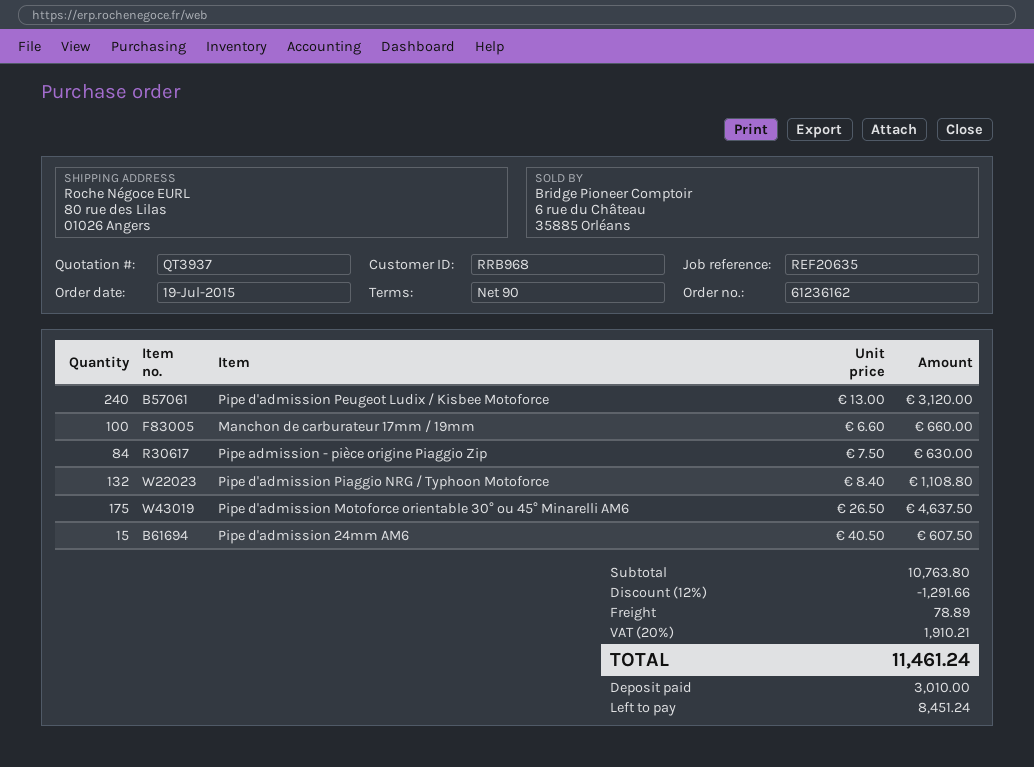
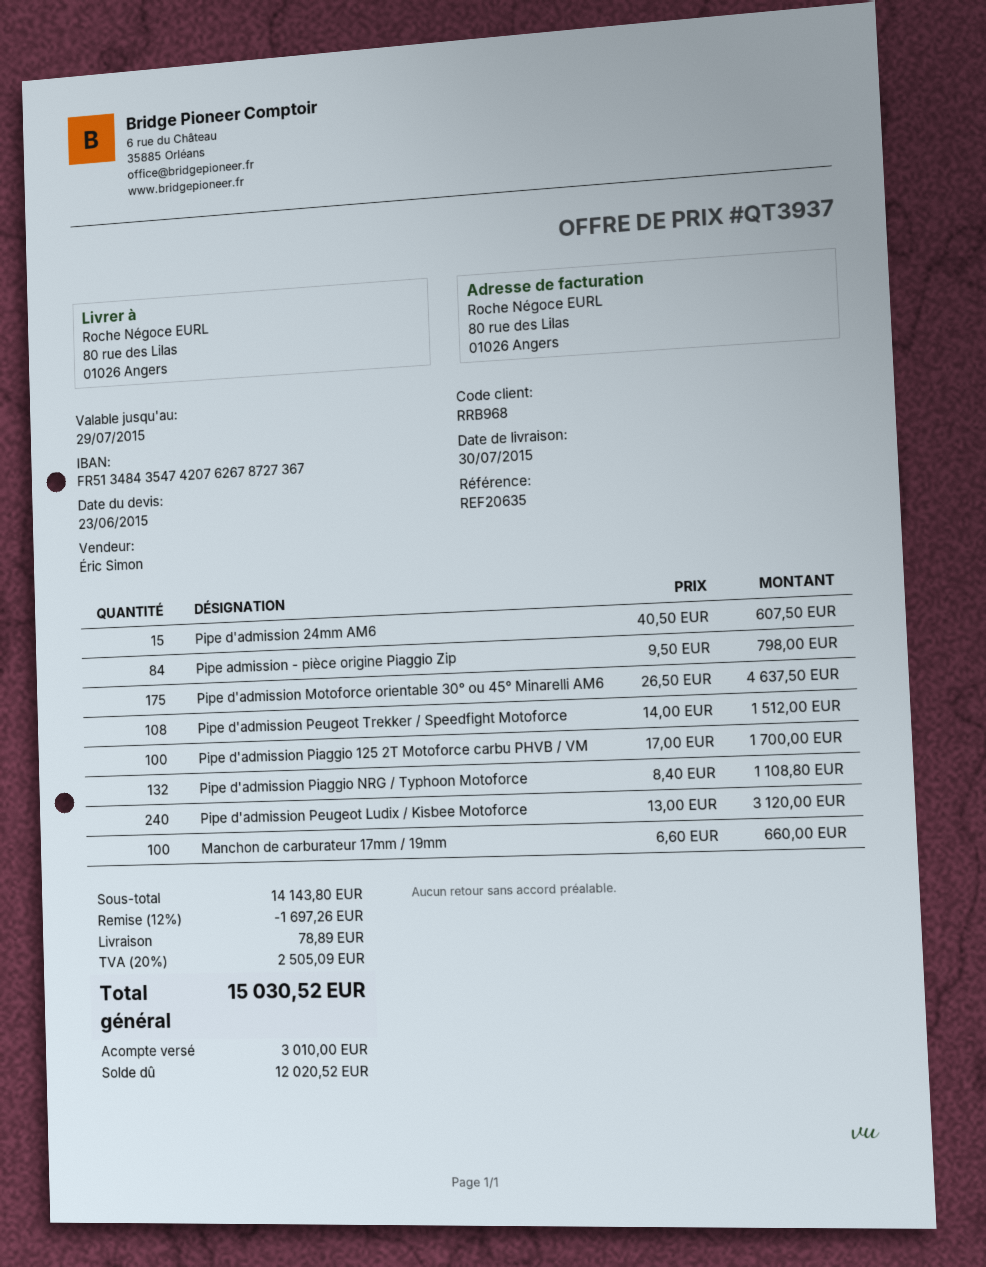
Pipe admission - pièce origine Piaggio Zip: 84 x 7.50 = 630.00 -> 84 x 9.50 = 798.00
Pipe d'admission Peugeot Trekker / Speedfight Motoforce: none -> 108 x 14.00 = 1512.00
Pipe d'admission Piaggio 125 2T Motoforce carbu PHVB / VM: none -> 100 x 17.00 = 1700.00
subtotal: 10763.80 -> 14143.80
discount: 12% = 1291.66 -> 12% = 1697.26
tax: 20% = 1910.21 -> 20% = 2505.09
total: 11461.24 -> 15030.52
balance: 8451.24 -> 12020.52

